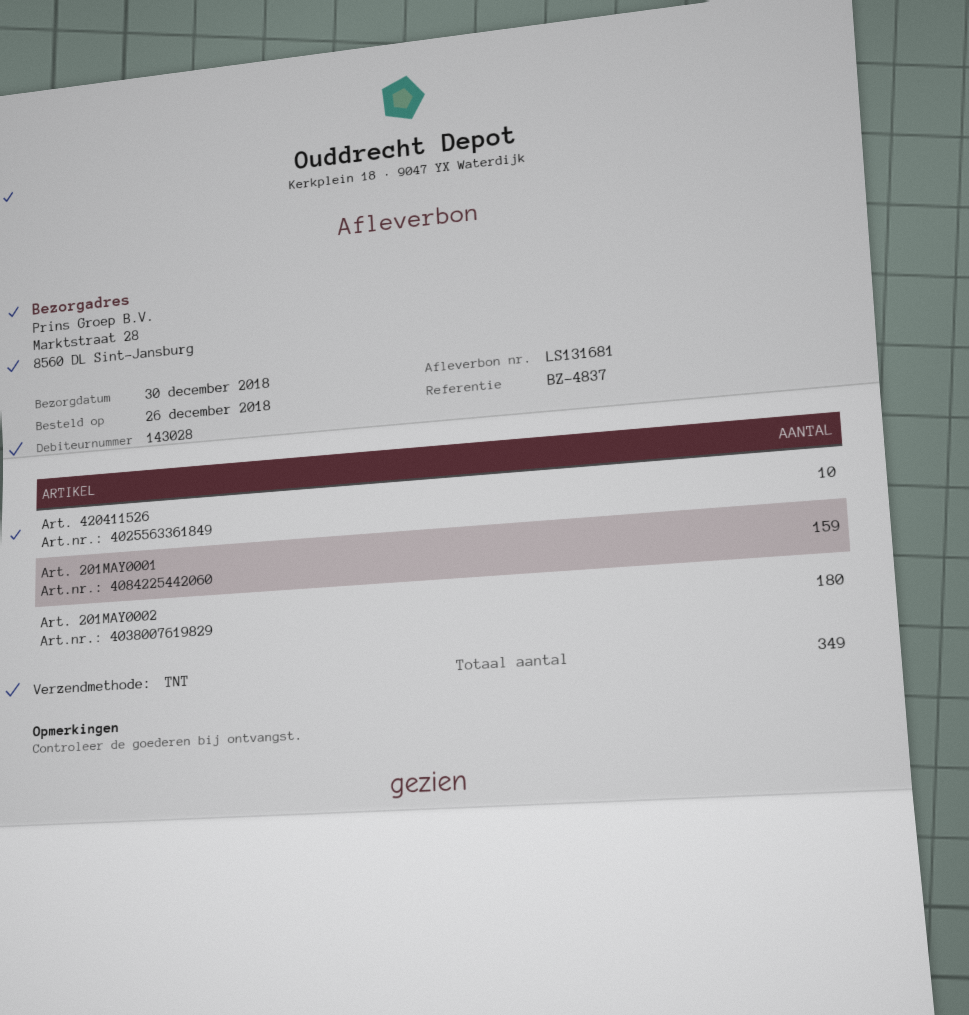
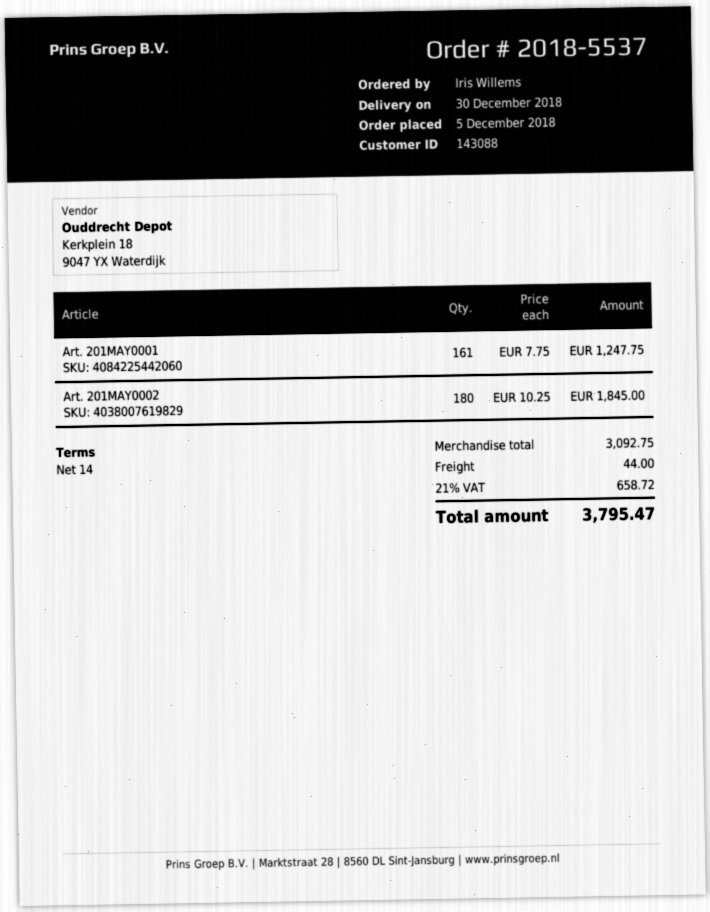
order date: 2018-12-26 -> 2018-12-05
customer number: 143028 -> 143088
Art. 420411526: 10 -> none
Art. 201MAY0001: 159 -> 161

